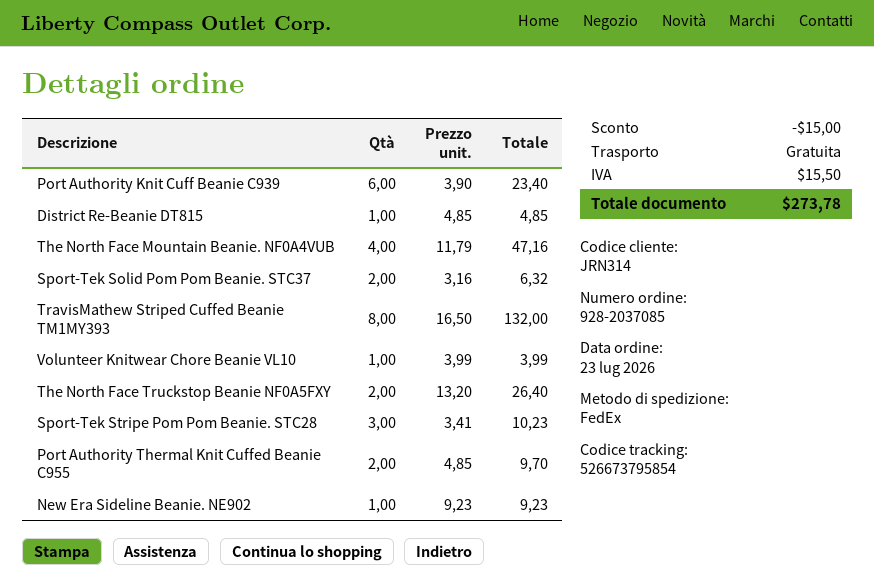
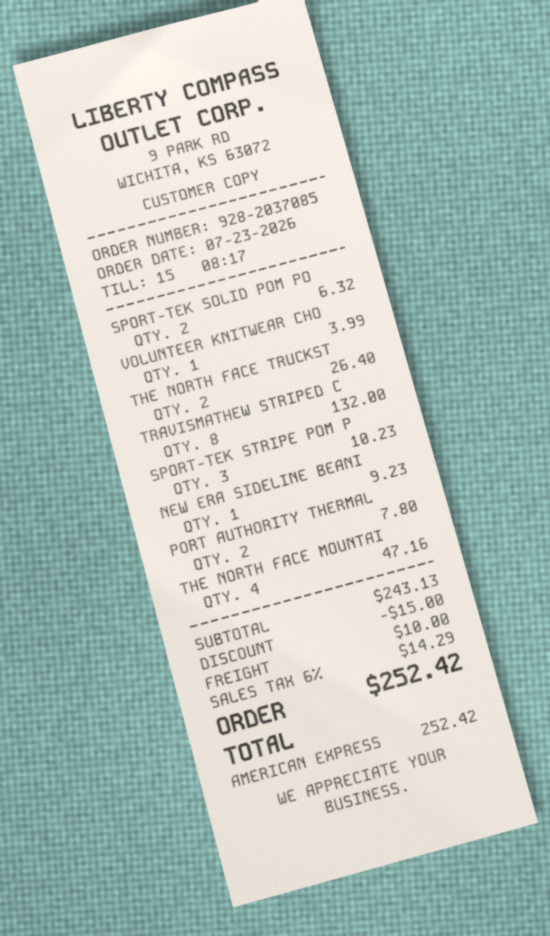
Port Authority Knit Cuff Beanie C939: 6 for 23.40 -> none
District Re-Beanie DT815: 1 for 4.85 -> none
Port Authority Thermal Knit Cuffed Beanie C955: 2 for 9.70 -> 2 for 7.80
shipping: 0.00 -> 10.00
tax: 15.50 -> 14.29
total: 273.78 -> 252.42

